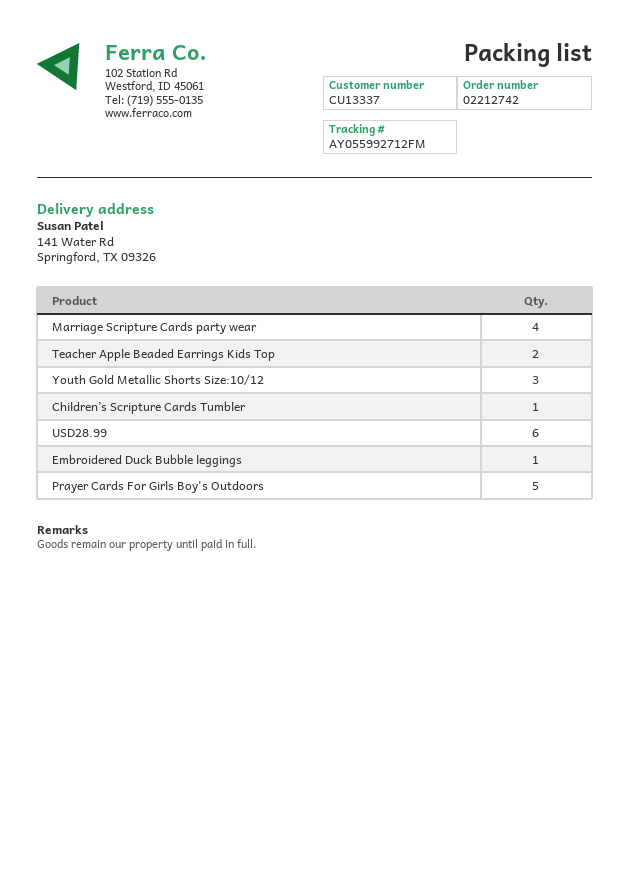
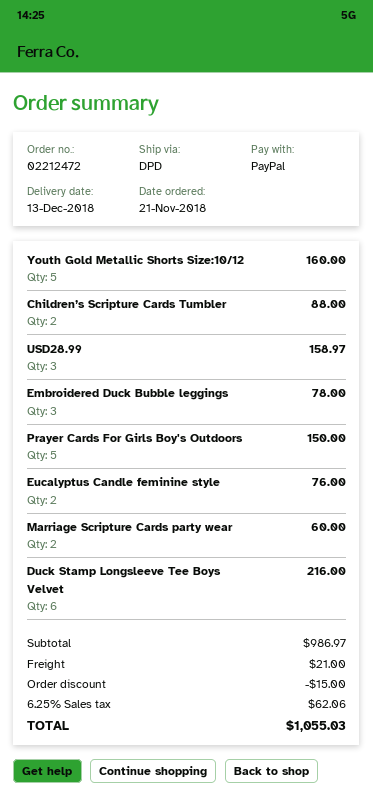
order number: 02212742 -> 02212472
Marriage Scripture Cards party wear: 4 -> 2
Teacher Apple Beaded Earrings Kids Top: 2 -> none
Youth Gold Metallic Shorts Size:10/12: 3 -> 5
Children’s Scripture Cards Tumbler: 1 -> 2
USD28.99: 6 -> 3
Embroidered Duck Bubble leggings: 1 -> 3
Eucalyptus Candle feminine style: none -> 2
Duck Stamp Longsleeve Tee Boys Velvet: none -> 6

